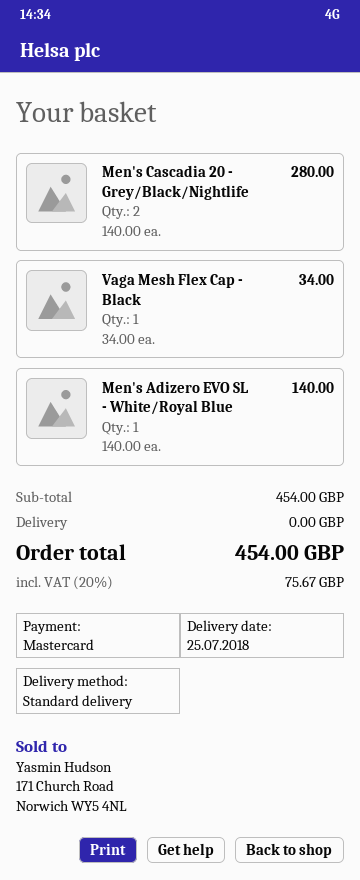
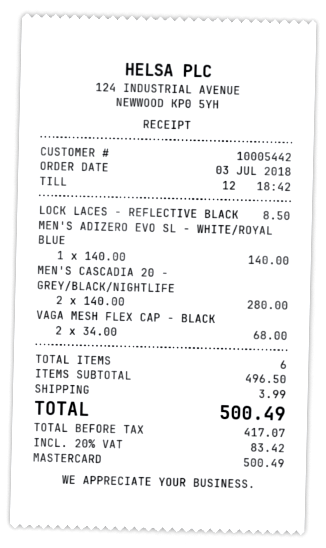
Vaga Mesh Flex Cap - Black: 1 x 34.00 = 34.00 -> 2 x 34.00 = 68.00
LOCK LACES - REFLECTIVE BLACK: none -> 1 x 8.50 = 8.50
subtotal: 454.00 -> 496.50
shipping: 0.00 -> 3.99
tax: 20% = 75.67 -> 20% = 83.42
total: 454.00 -> 500.49

